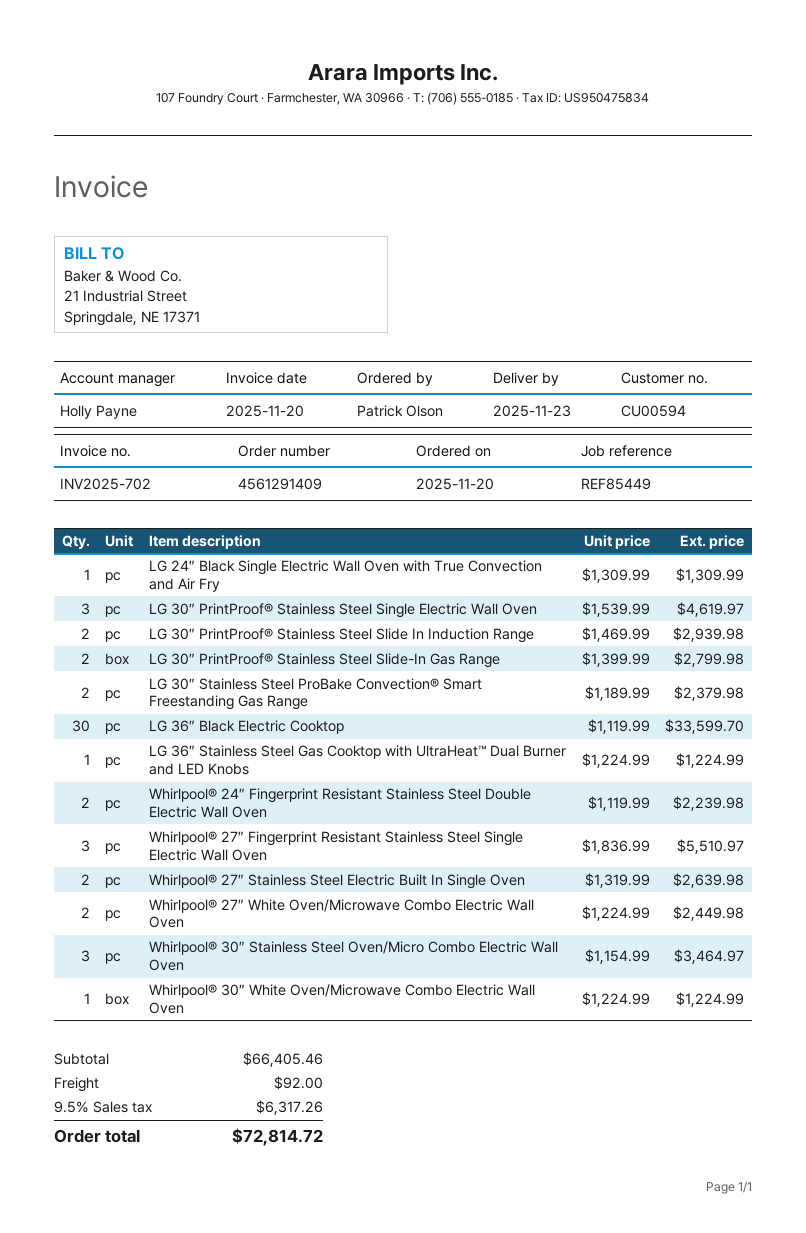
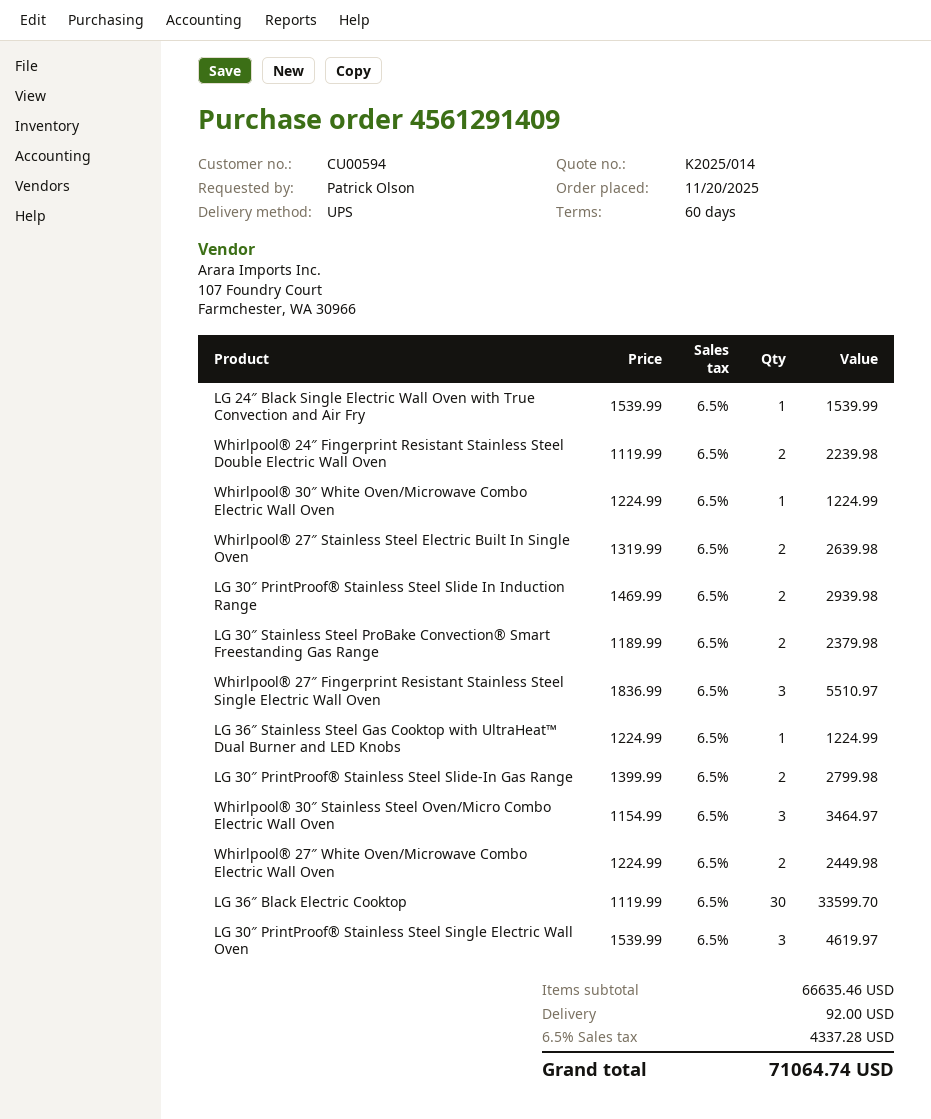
LG 24″ Black Single Electric Wall Oven with True Convection and Air Fry: 1 x 1309.99 = 1309.99 -> 1 x 1539.99 = 1539.99
subtotal: 66405.46 -> 66635.46
tax: 9.5% = 6317.26 -> 6.5% = 4337.28
total: 72814.72 -> 71064.74

